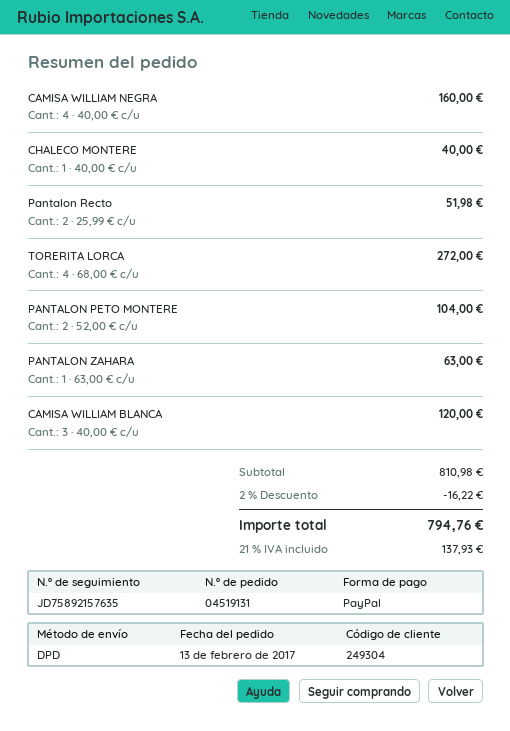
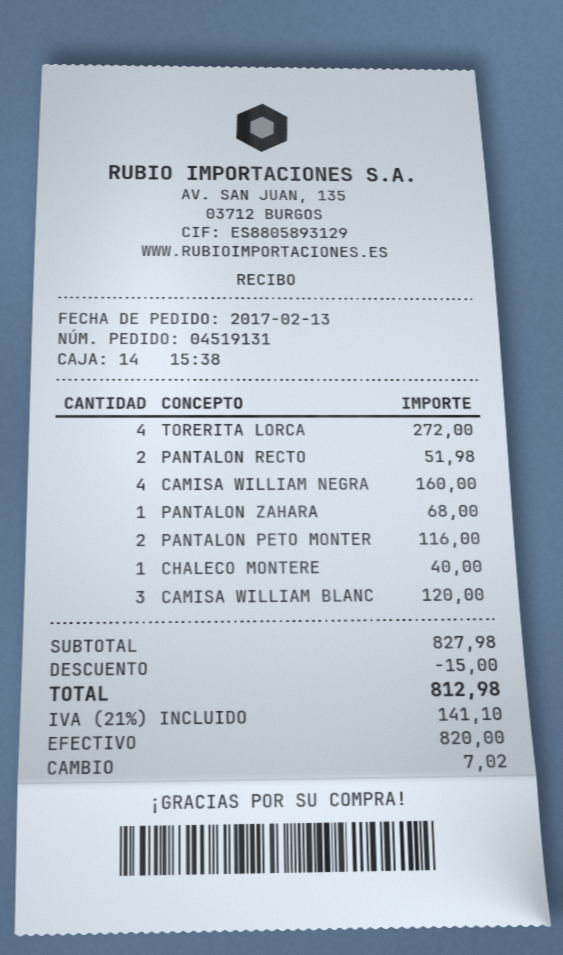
payment method: PayPal -> cash
PANTALON PETO MONTERE: 2 for 104.00 -> 2 for 116.00
PANTALON ZAHARA: 1 for 63.00 -> 1 for 68.00
subtotal: 810.98 -> 827.98
discount: 16.22 -> 15.00
tax: 21% = 137.93 -> 21% = 141.10
total: 794.76 -> 812.98

